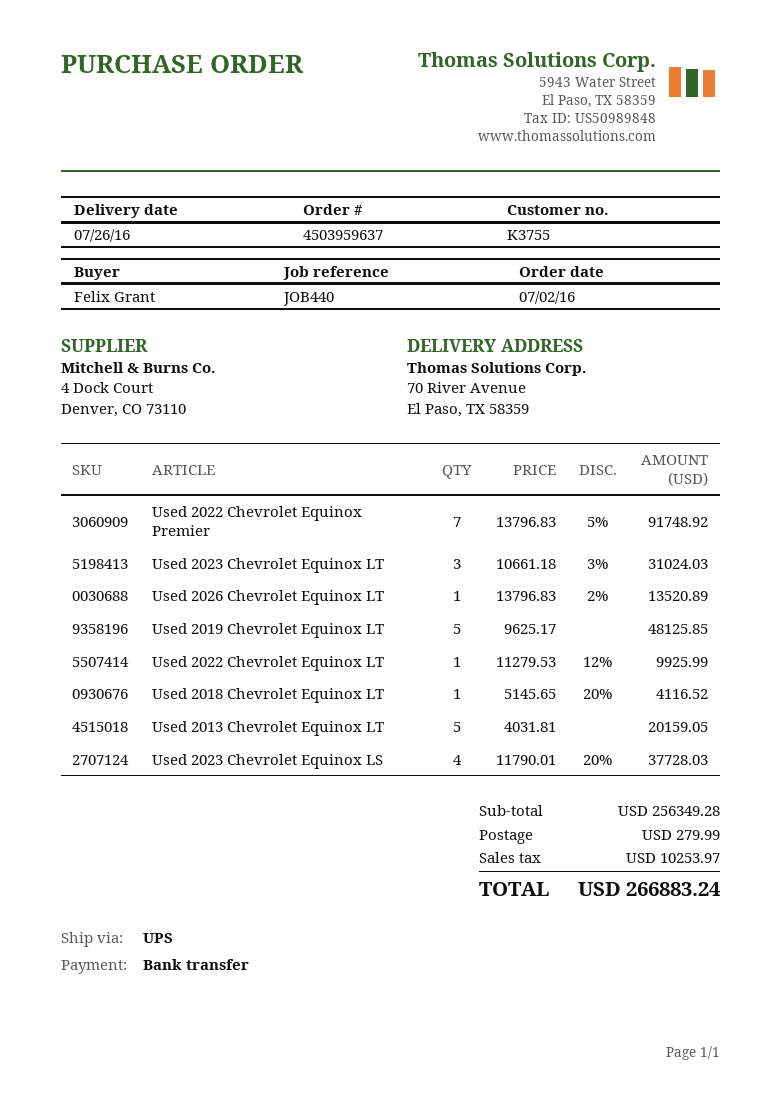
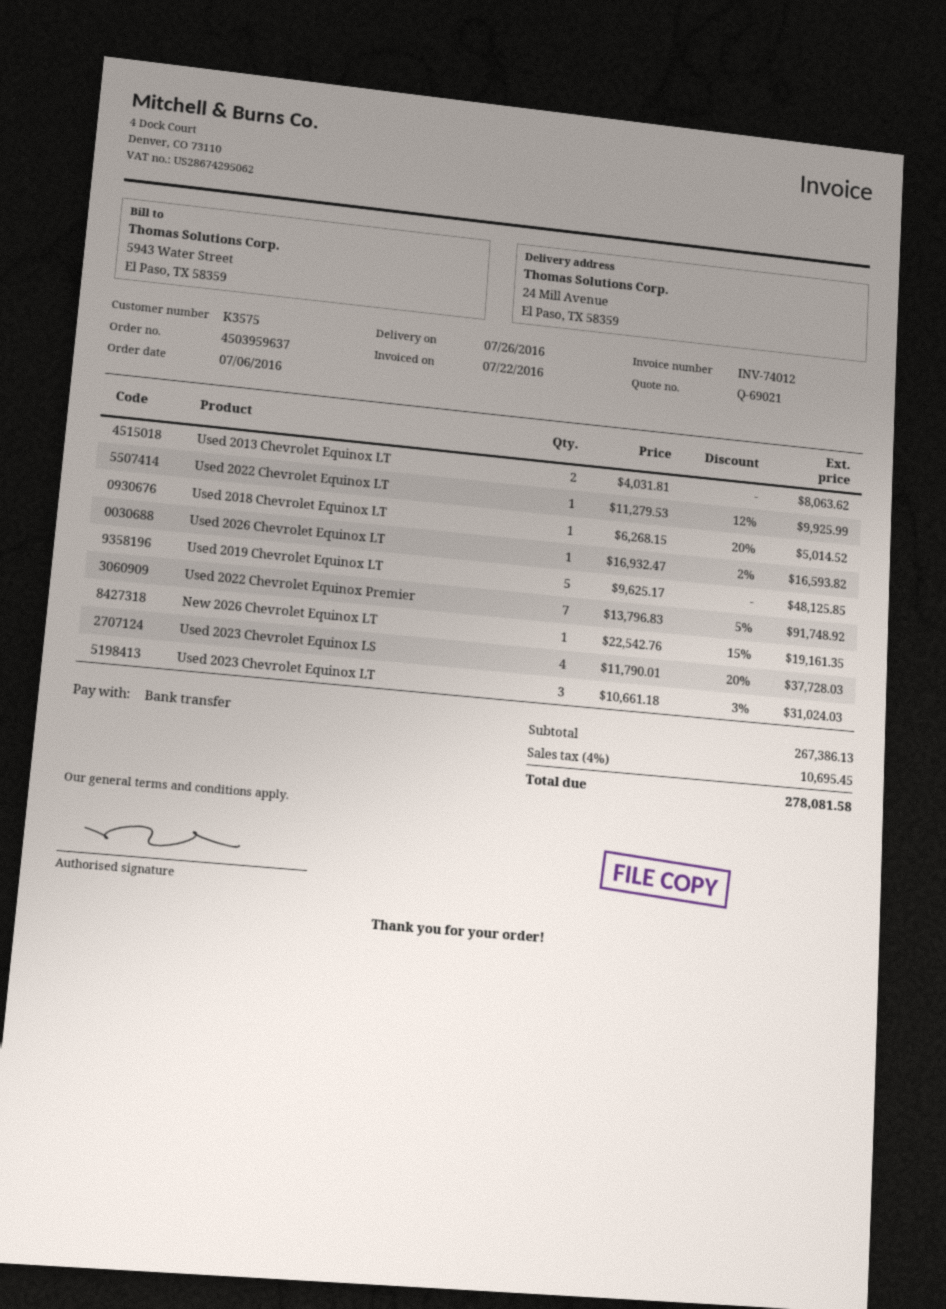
order date: 2016-07-02 -> 2016-07-06
customer number: K3755 -> K3575
ship to: 70 River Avenue, El Paso, TX 58359 -> 24 Mill Avenue, El Paso, TX 58359
Used 2026 Chevrolet Equinox LT: 1 x 13796.83 - 2% = 13520.89 -> 1 x 16932.47 - 2% = 16593.82
Used 2018 Chevrolet Equinox LT: 1 x 5145.65 - 20% = 4116.52 -> 1 x 6268.15 - 20% = 5014.52
Used 2013 Chevrolet Equinox LT: 5 x 4031.81 = 20159.05 -> 2 x 4031.81 = 8063.62
New 2026 Chevrolet Equinox LT: none -> 1 x 22542.76 - 15% = 19161.35
subtotal: 256349.28 -> 267386.13
shipping: 279.99 -> none
tax: 10253.97 -> 10695.45
total: 266883.24 -> 278081.58

